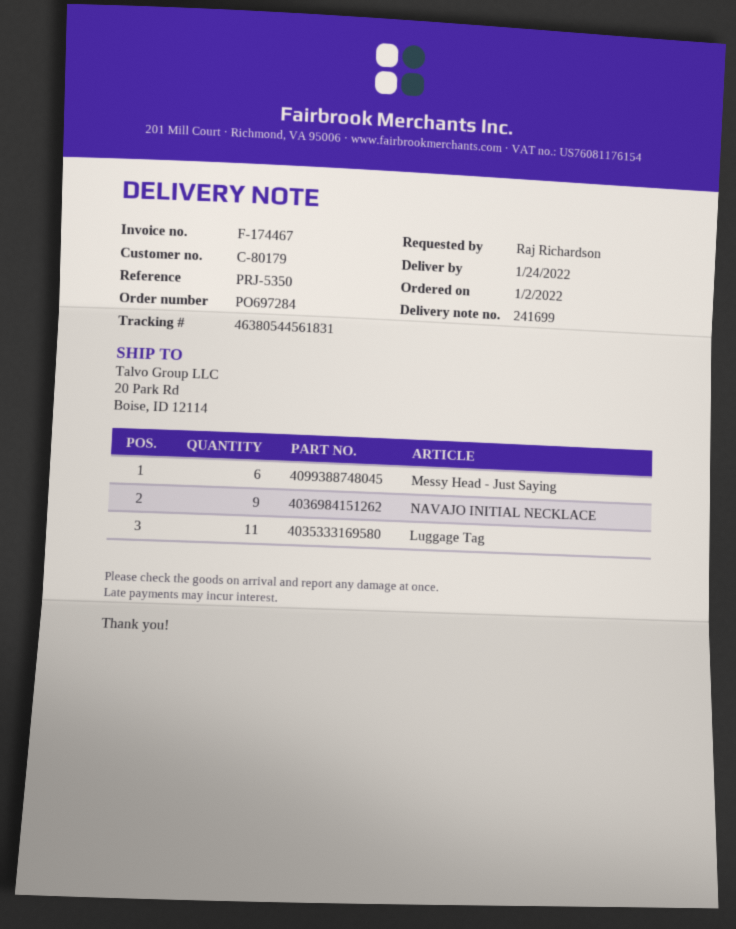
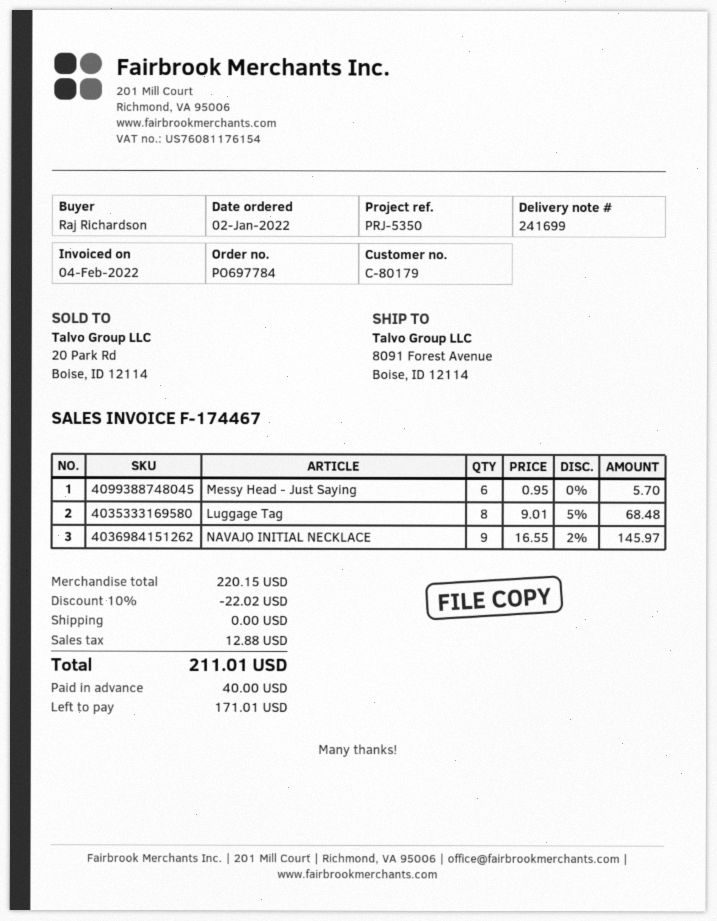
order number: PO697284 -> PO697784
ship to: 20 Park Rd, Boise, ID 12114 -> 8091 Forest Avenue, Boise, ID 12114
Luggage Tag: 11 -> 8

